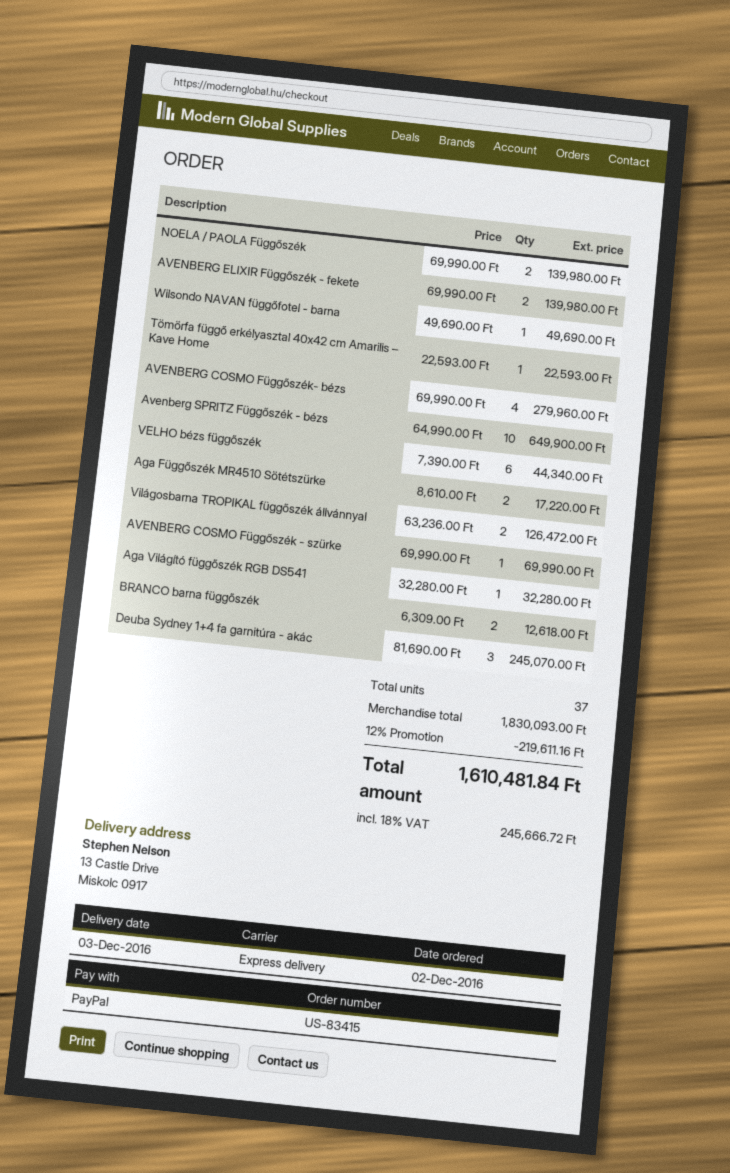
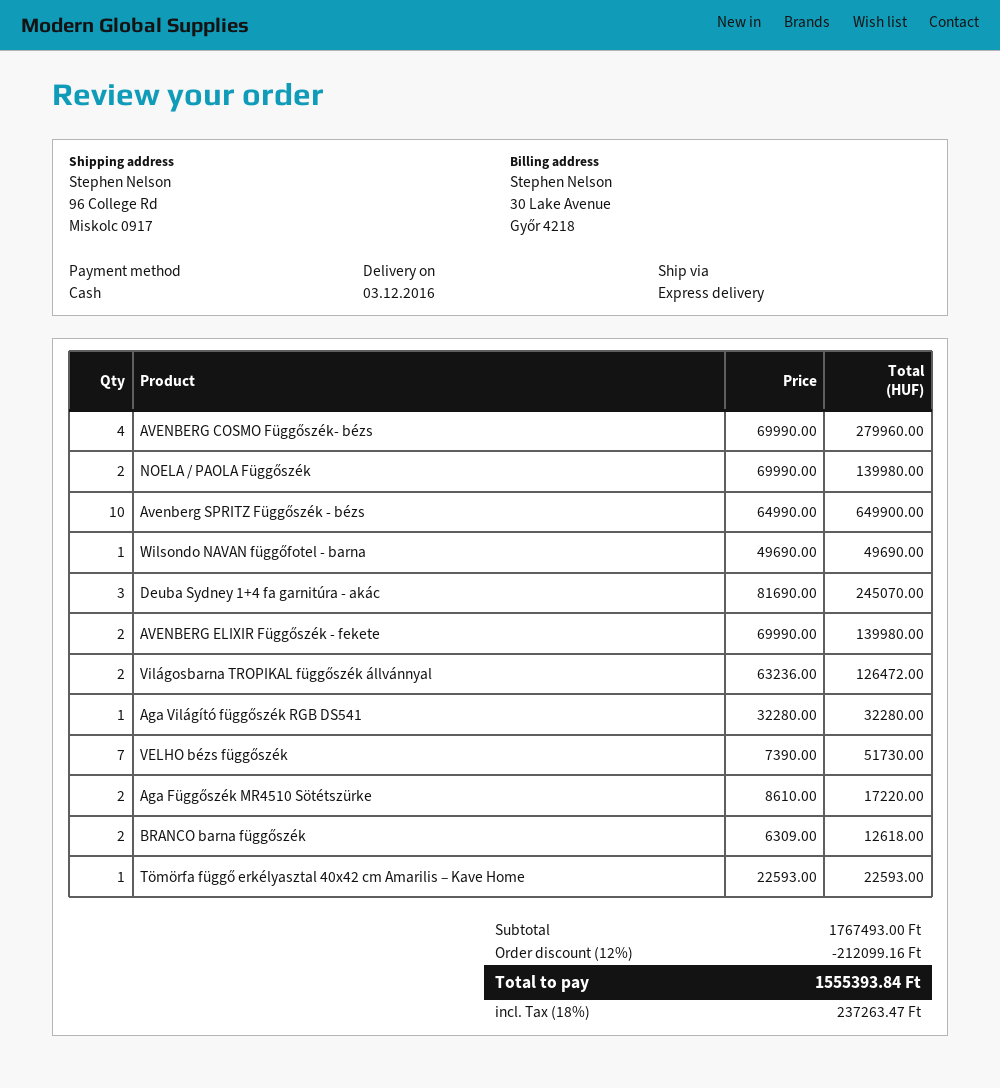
payment method: PayPal -> cash
ship to: 13 Castle Drive, Miskolc 0917 -> 96 College Rd, Miskolc 0917
VELHO bézs függőszék: 6 x 7390.00 = 44340.00 -> 7 x 7390.00 = 51730.00
AVENBERG COSMO Függőszék - szürke: 1 x 69990.00 = 69990.00 -> none
subtotal: 1830093.00 -> 1767493.00
discount: 12% = 219611.16 -> 12% = 212099.16
tax: 18% = 245666.72 -> 18% = 237263.47
total: 1610481.84 -> 1555393.84

